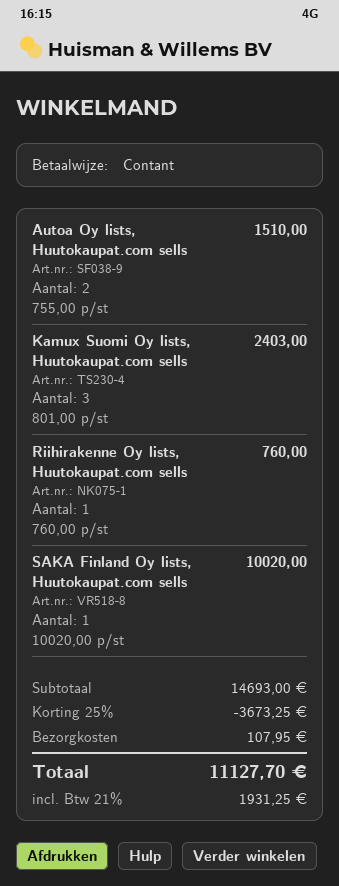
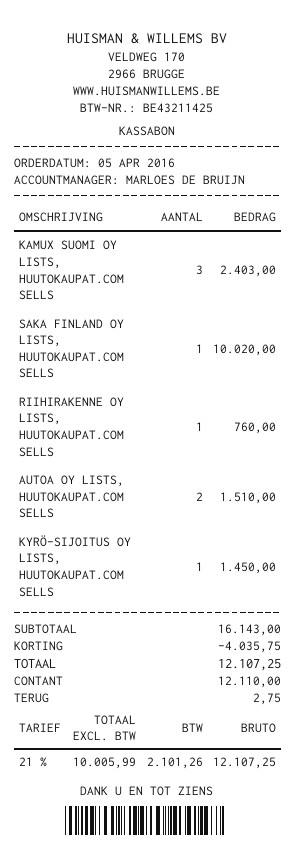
KYRÖ-SIJOITUS OY LISTS, HUUTOKAUPAT.COM SELLS: none -> 1 for 1450.00
subtotal: 14693.00 -> 16143.00
discount: 3673.25 -> 4035.75
shipping: 107.95 -> none
tax: 21% = 1931.25 -> 21% = 2101.26
total: 11127.70 -> 12107.25

